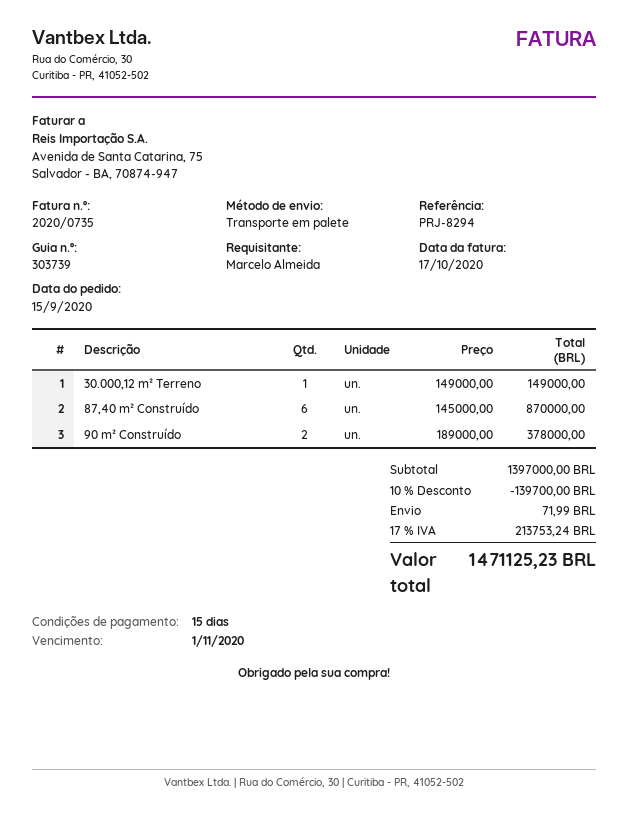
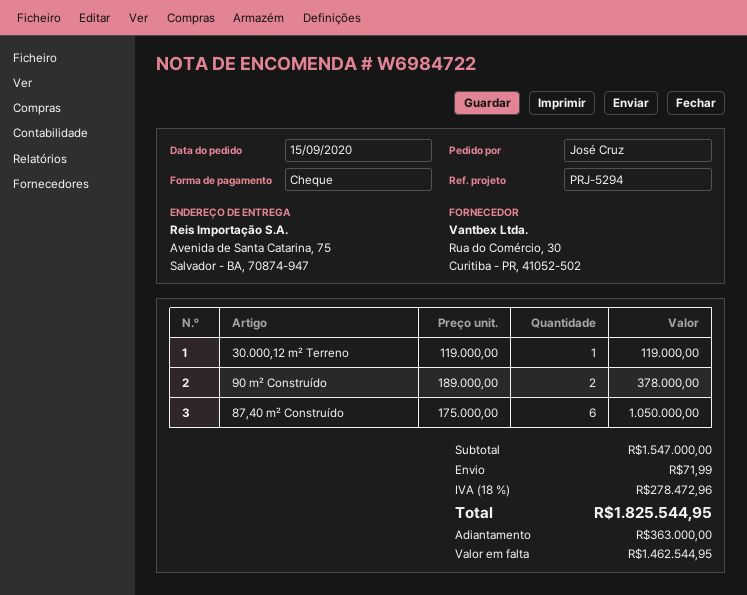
reference: PRJ-8294 -> PRJ-5294
ordered by: Marcelo Almeida -> José Cruz
30.000,12 m² Terreno: 1 x 149000.00 = 149000.00 -> 1 x 119000.00 = 119000.00
87,40 m² Construído: 6 x 145000.00 = 870000.00 -> 6 x 175000.00 = 1050000.00
subtotal: 1397000.00 -> 1547000.00
discount: 10% = 139700.00 -> none
tax: 17% = 213753.24 -> 18% = 278472.96
total: 1471125.23 -> 1825544.95

